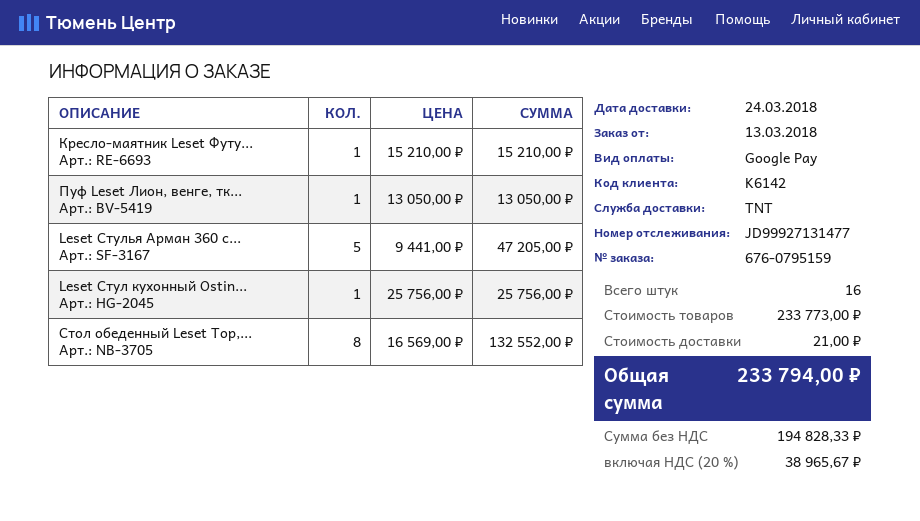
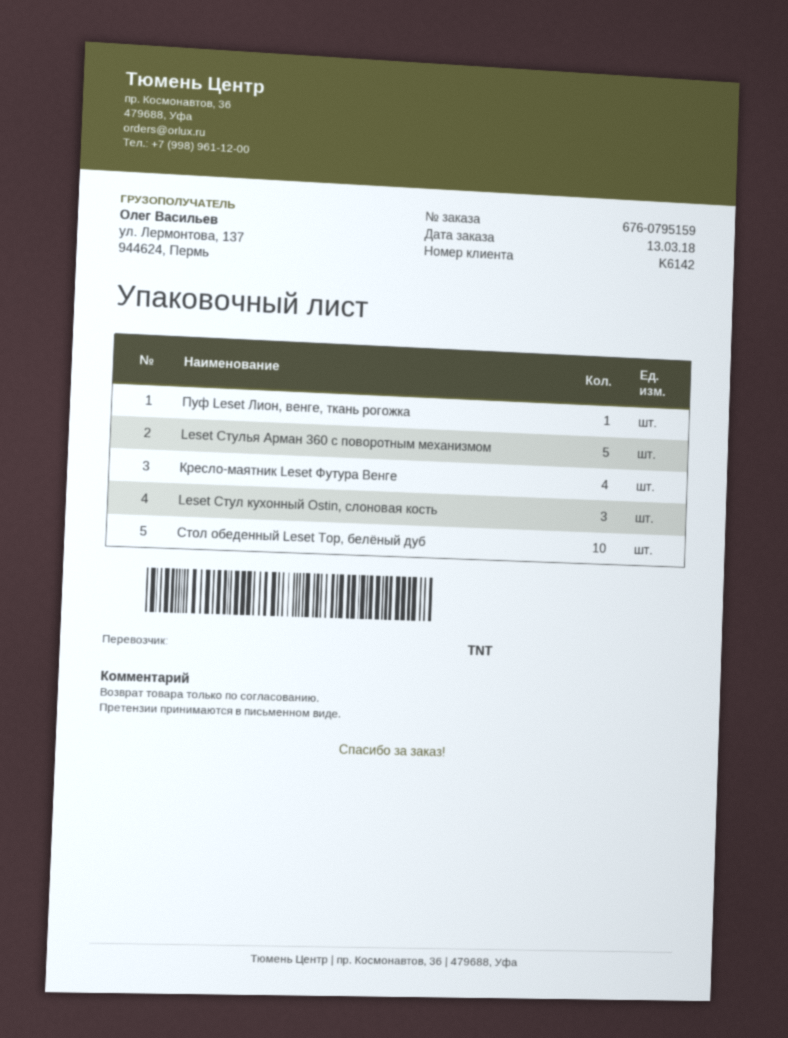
Кресло-маятник Leset Футу...: 1 -> 4
Leset Стул кухонный Ostin...: 1 -> 3
Стол обеденный Leset Тор,...: 8 -> 10

